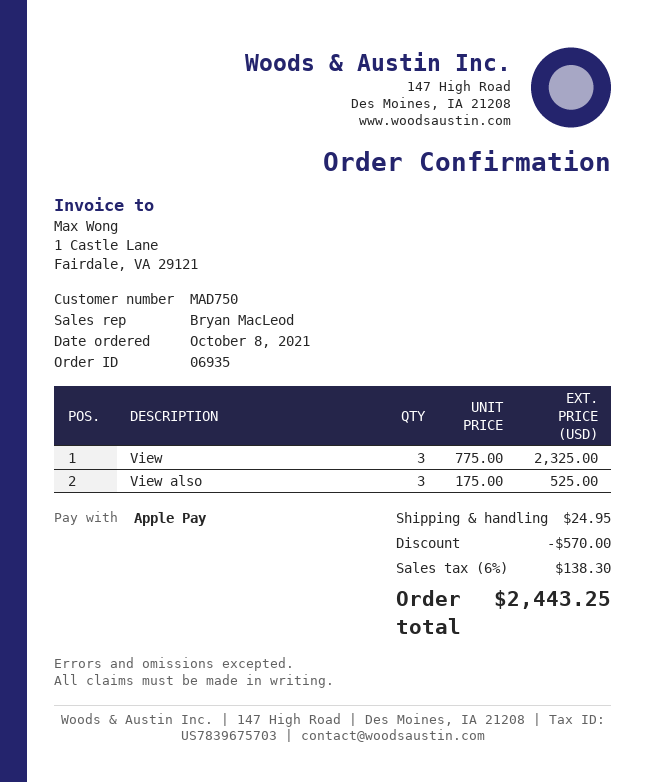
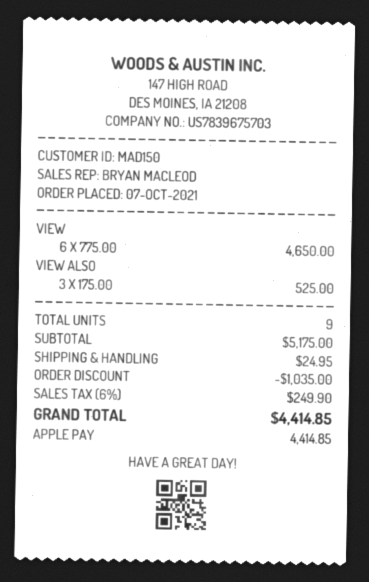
order date: 2021-10-08 -> 2021-10-07
customer number: MAD750 -> MAD150
View: 3 x 775.00 = 2325.00 -> 6 x 775.00 = 4650.00
discount: 570.00 -> 1035.00
tax: 6% = 138.30 -> 6% = 249.90
total: 2443.25 -> 4414.85

